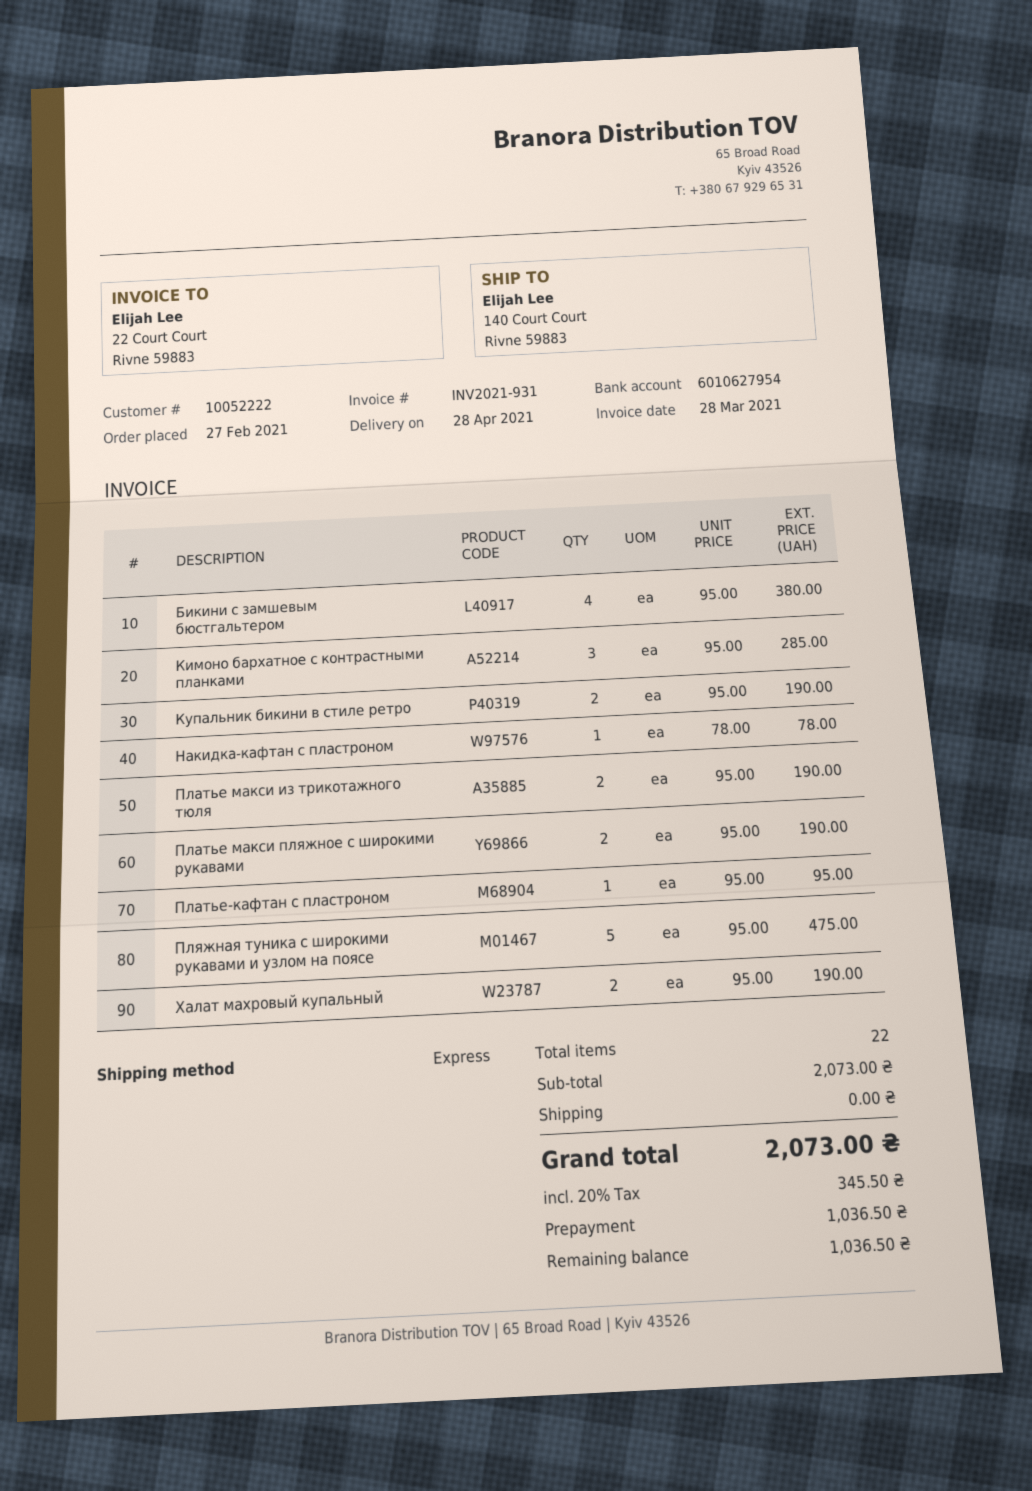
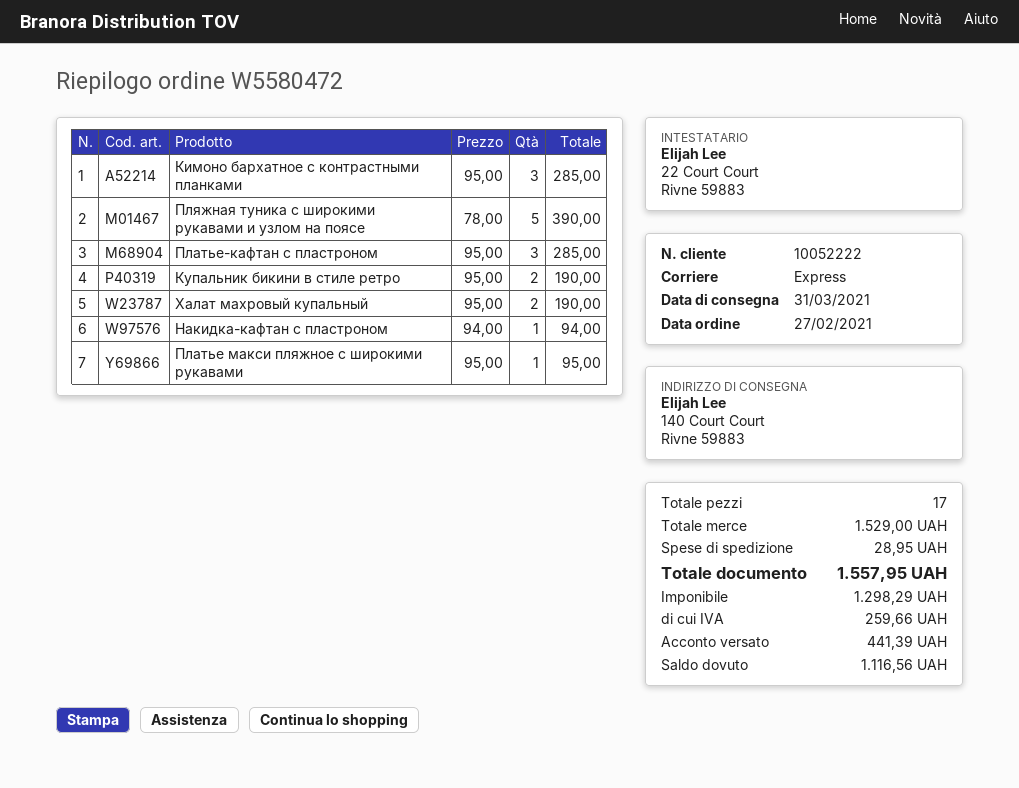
delivery date: 2021-04-28 -> 2021-03-31
Бикини с замшевым бюстгальтером: 4 x 95.00 = 380.00 -> none
Накидка-кафтан с пластроном: 1 x 78.00 = 78.00 -> 1 x 94.00 = 94.00
Платье макси из трикотажного тюля: 2 x 95.00 = 190.00 -> none
Платье макси пляжное с широкими рукавами: 2 x 95.00 = 190.00 -> 1 x 95.00 = 95.00
Платье-кафтан с пластроном: 1 x 95.00 = 95.00 -> 3 x 95.00 = 285.00
Пляжная туника с широкими рукавами и узлом на поясе: 5 x 95.00 = 475.00 -> 5 x 78.00 = 390.00
total quantity: 22 -> 17
subtotal: 2073.00 -> 1529.00
shipping: 0.00 -> 28.95
tax: 345.50 -> 259.66
total: 2073.00 -> 1557.95
deposit: 1036.50 -> 441.39
balance: 1036.50 -> 1116.56

